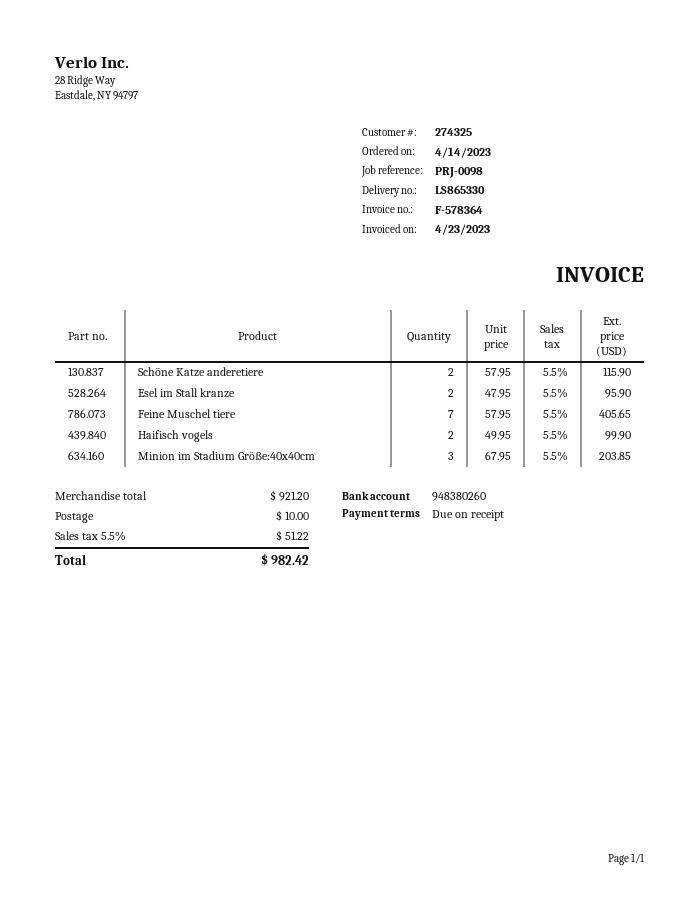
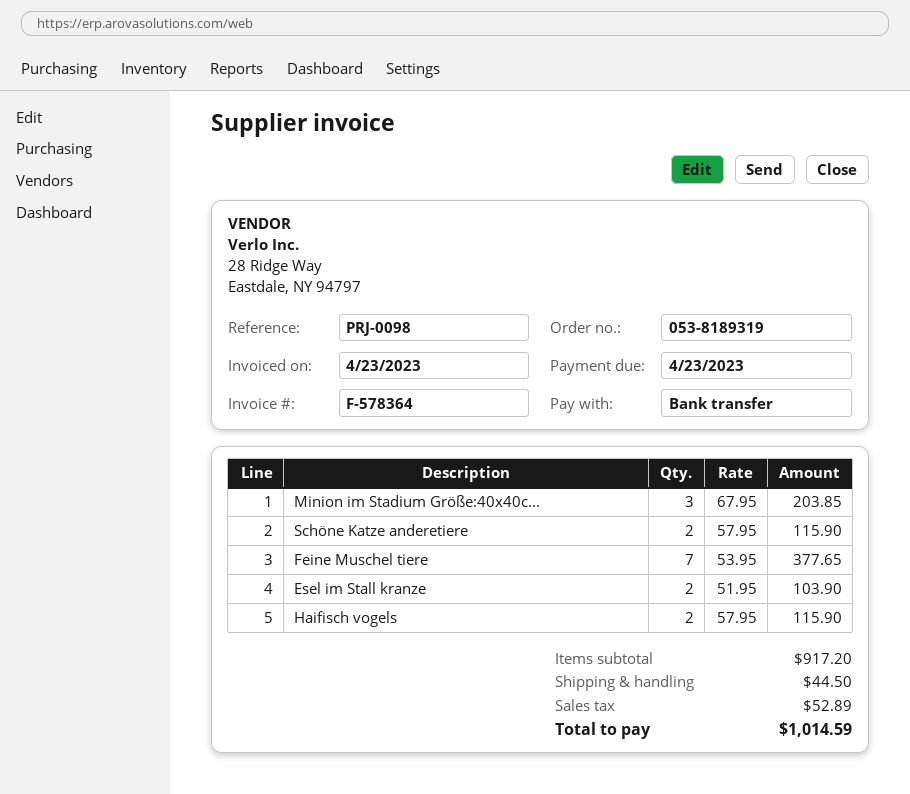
Esel im Stall kranze: 2 x 47.95 = 95.90 -> 2 x 51.95 = 103.90
Feine Muschel tiere: 7 x 57.95 = 405.65 -> 7 x 53.95 = 377.65
Haifisch vogels: 2 x 49.95 = 99.90 -> 2 x 57.95 = 115.90
subtotal: 921.20 -> 917.20
shipping: 10.00 -> 44.50
tax: 51.22 -> 52.89
total: 982.42 -> 1014.59

